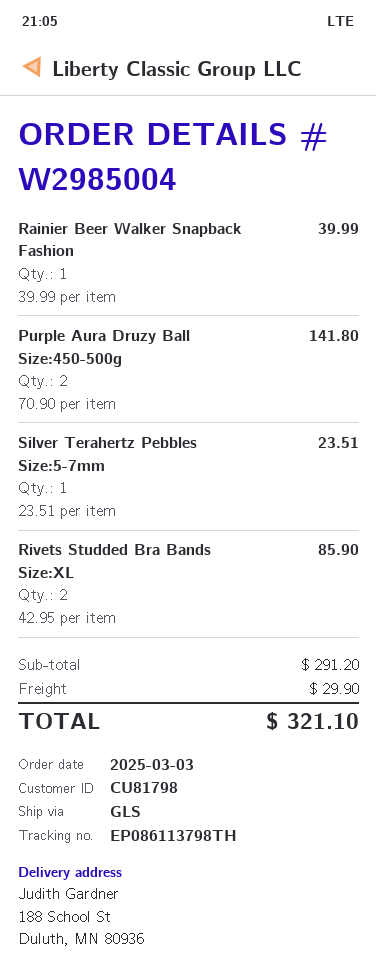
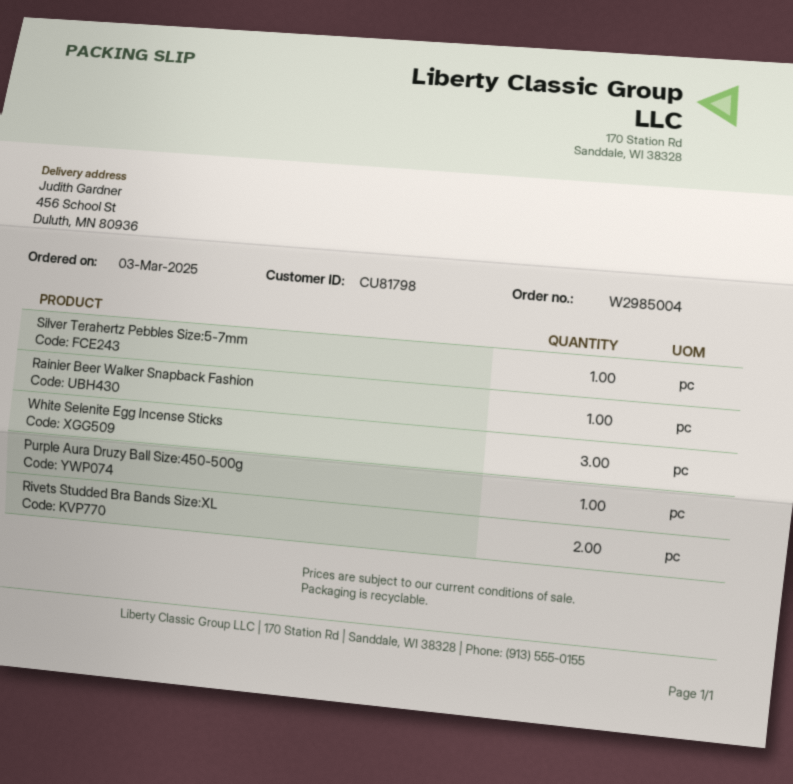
ship to: 188 School St, Duluth, MN 80936 -> 456 School St, Duluth, MN 80936
Purple Aura Druzy Ball Size:450-500g: 2 -> 1
White Selenite Egg Incense Sticks: none -> 3

